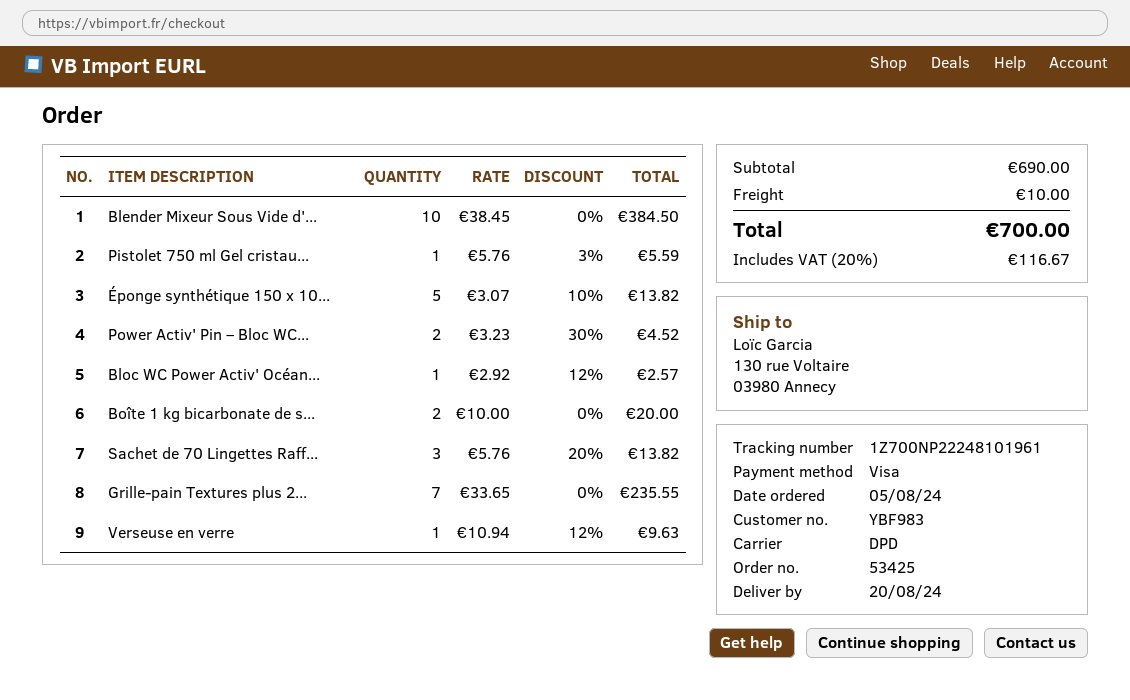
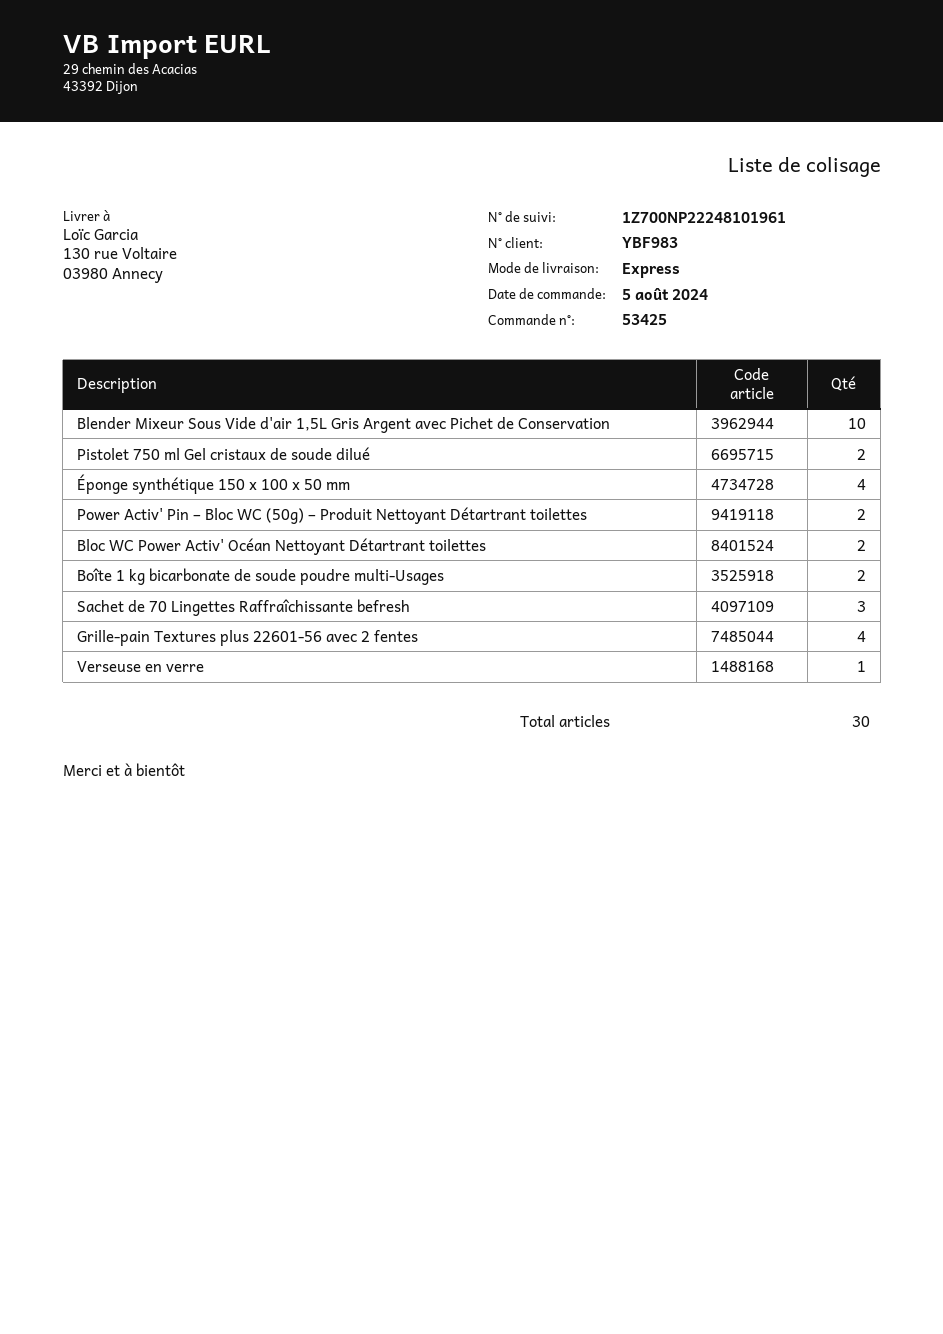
shipping method: DPD -> express
Pistolet 750 ml Gel cristau...: 1 -> 2
Éponge synthétique 150 x 10...: 5 -> 4
Bloc WC Power Activ' Océan...: 1 -> 2
Grille-pain Textures plus 2...: 7 -> 4

